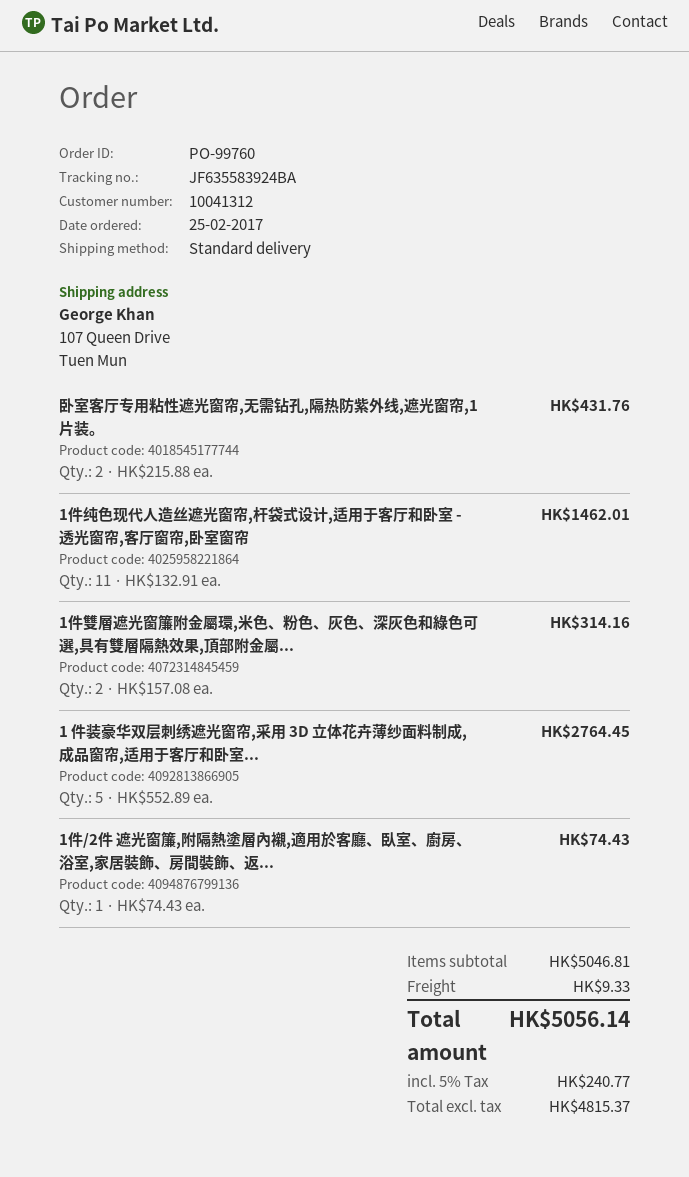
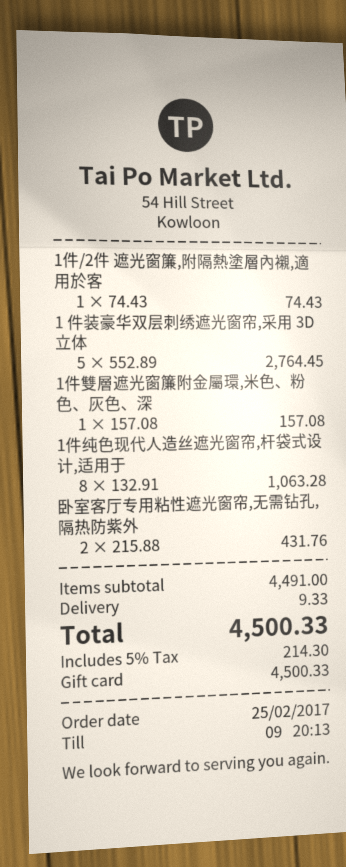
1件纯色现代人造丝遮光窗帘,杆袋式设计,适用于客厅和卧室 - 透光窗帘,客厅窗帘,卧室窗帘: 11 x 132.91 = 1462.01 -> 8 x 132.91 = 1063.28
1件雙層遮光窗簾附金屬環,米色、粉色、灰色、深灰色和綠色可選,具有雙層隔熱效果,頂部附金屬...: 2 x 157.08 = 314.16 -> 1 x 157.08 = 157.08
subtotal: 5046.81 -> 4491.00
tax: 5% = 240.77 -> 5% = 214.30
total: 5056.14 -> 4500.33

